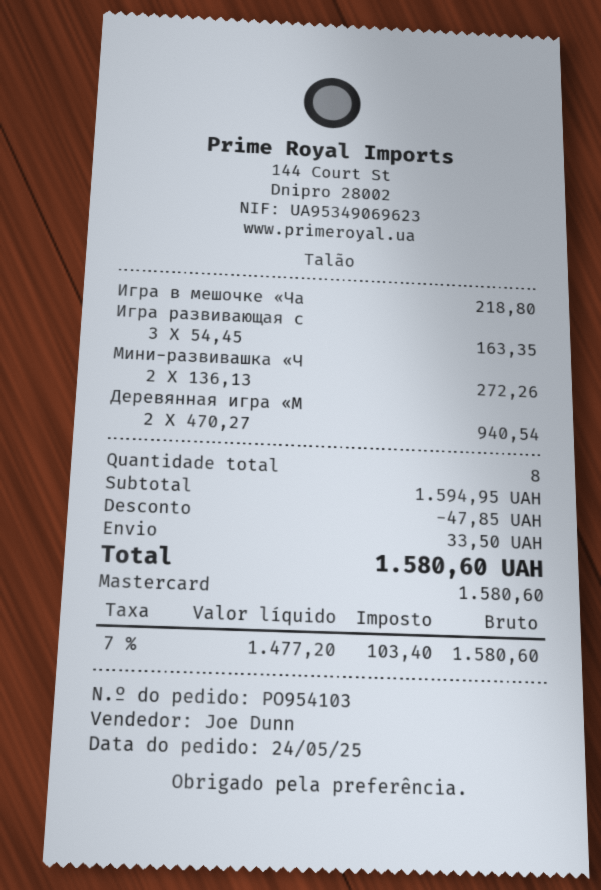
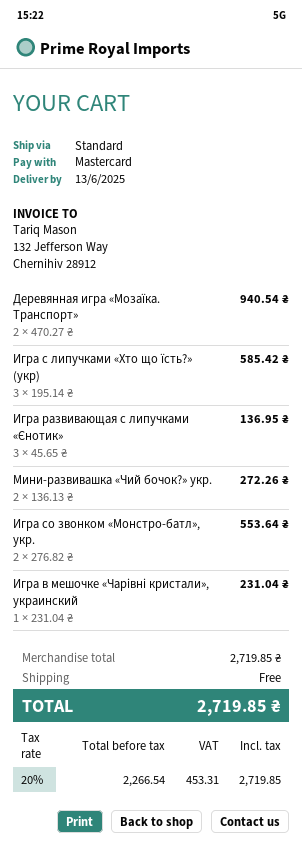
Игра в мешочке «Ча: 1 x 218.80 = 218.80 -> 1 x 231.04 = 231.04
Игра развивающая с: 3 x 54.45 = 163.35 -> 3 x 45.65 = 136.95
Игра с липучками «Хто що їсть?» (укр): none -> 3 x 195.14 = 585.42
Игра со звонком «Монстро-батл», укр.: none -> 2 x 276.82 = 553.64
subtotal: 1594.95 -> 2719.85
discount: 47.85 -> none
shipping: 33.50 -> 0.00
net: 1477.20 -> 2266.54
tax: 7% = 103.40 -> 20% = 453.31
total: 1580.60 -> 2719.85

